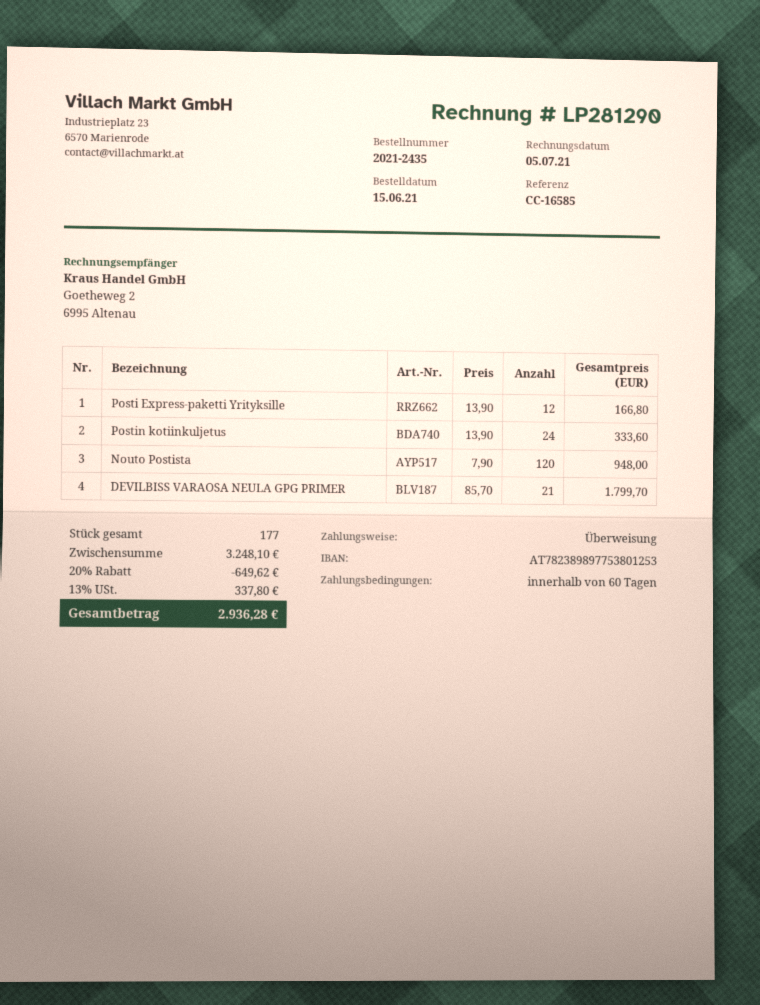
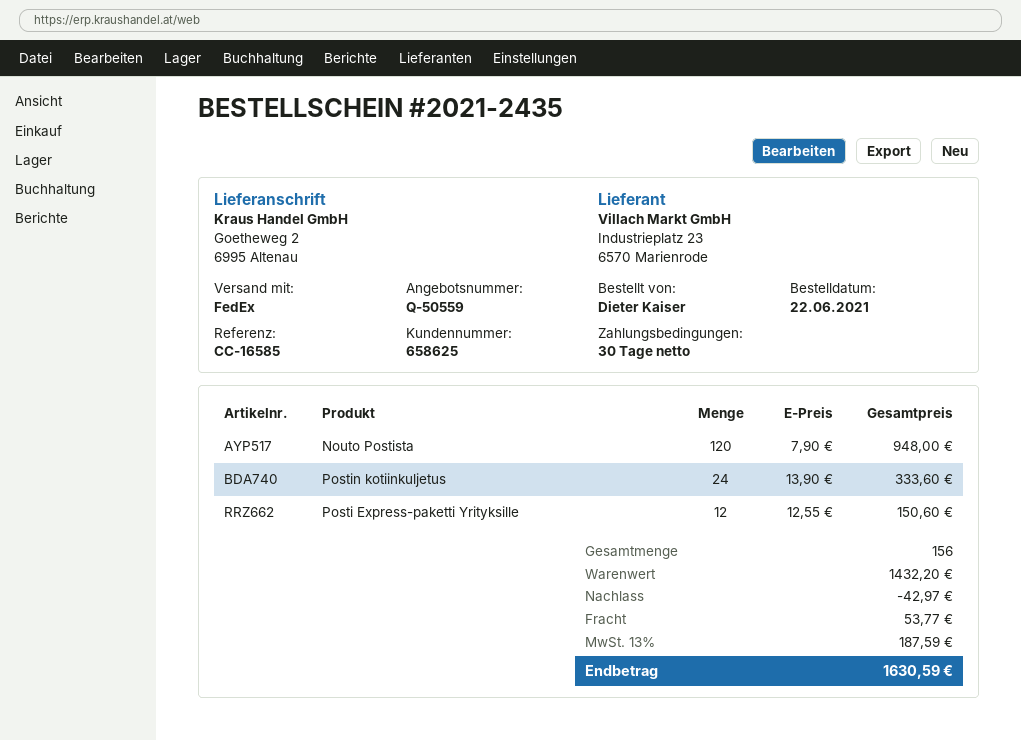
order date: 2021-06-15 -> 2021-06-22
payment terms: 60 days -> 30 days
Posti Express-paketti Yrityksille: 12 x 13.90 = 166.80 -> 12 x 12.55 = 150.60
DEVILBISS VARAOSA NEULA GPG PRIMER: 21 x 85.70 = 1799.70 -> none
total quantity: 177 -> 156
subtotal: 3248.10 -> 1432.20
discount: 649.62 -> 42.97
shipping: none -> 53.77
tax: 13% = 337.80 -> 13% = 187.59
total: 2936.28 -> 1630.59

